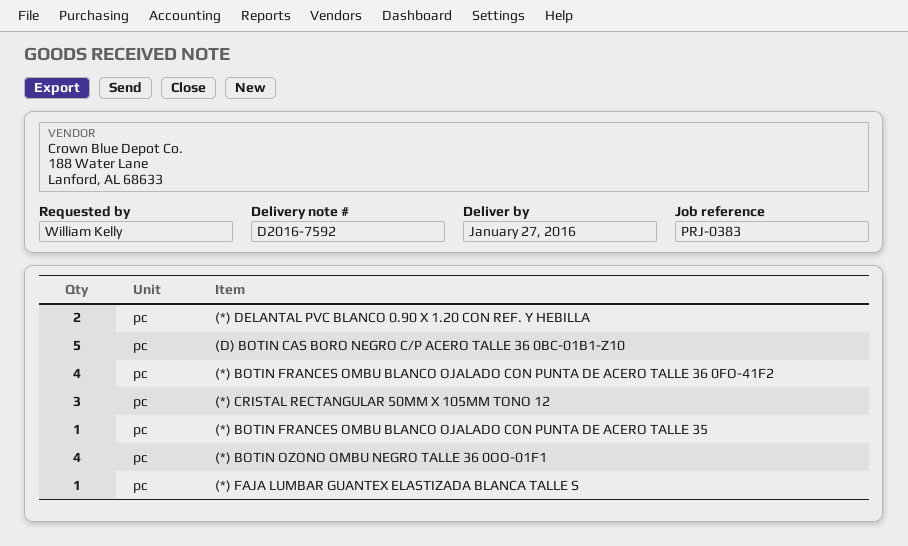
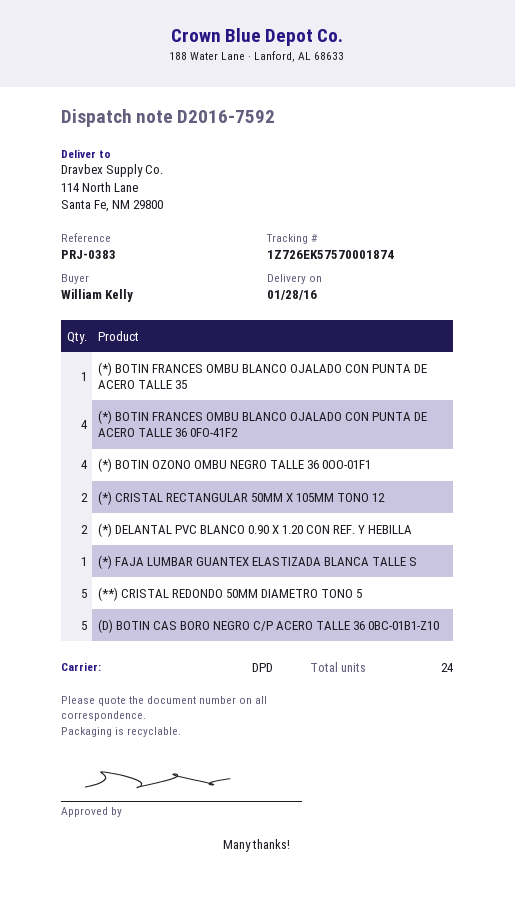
delivery date: 2016-01-27 -> 2016-01-28
(*) CRISTAL RECTANGULAR 50MM X 105MM TONO 12: 3 -> 2
(**) CRISTAL REDONDO 50MM DIAMETRO TONO 5: none -> 5

